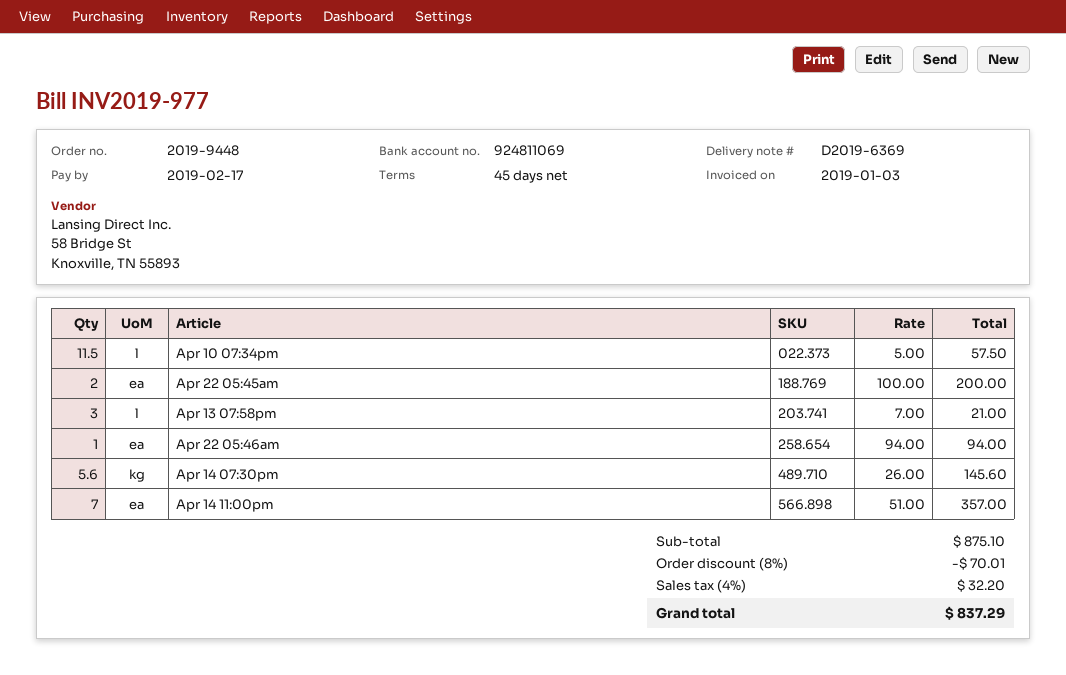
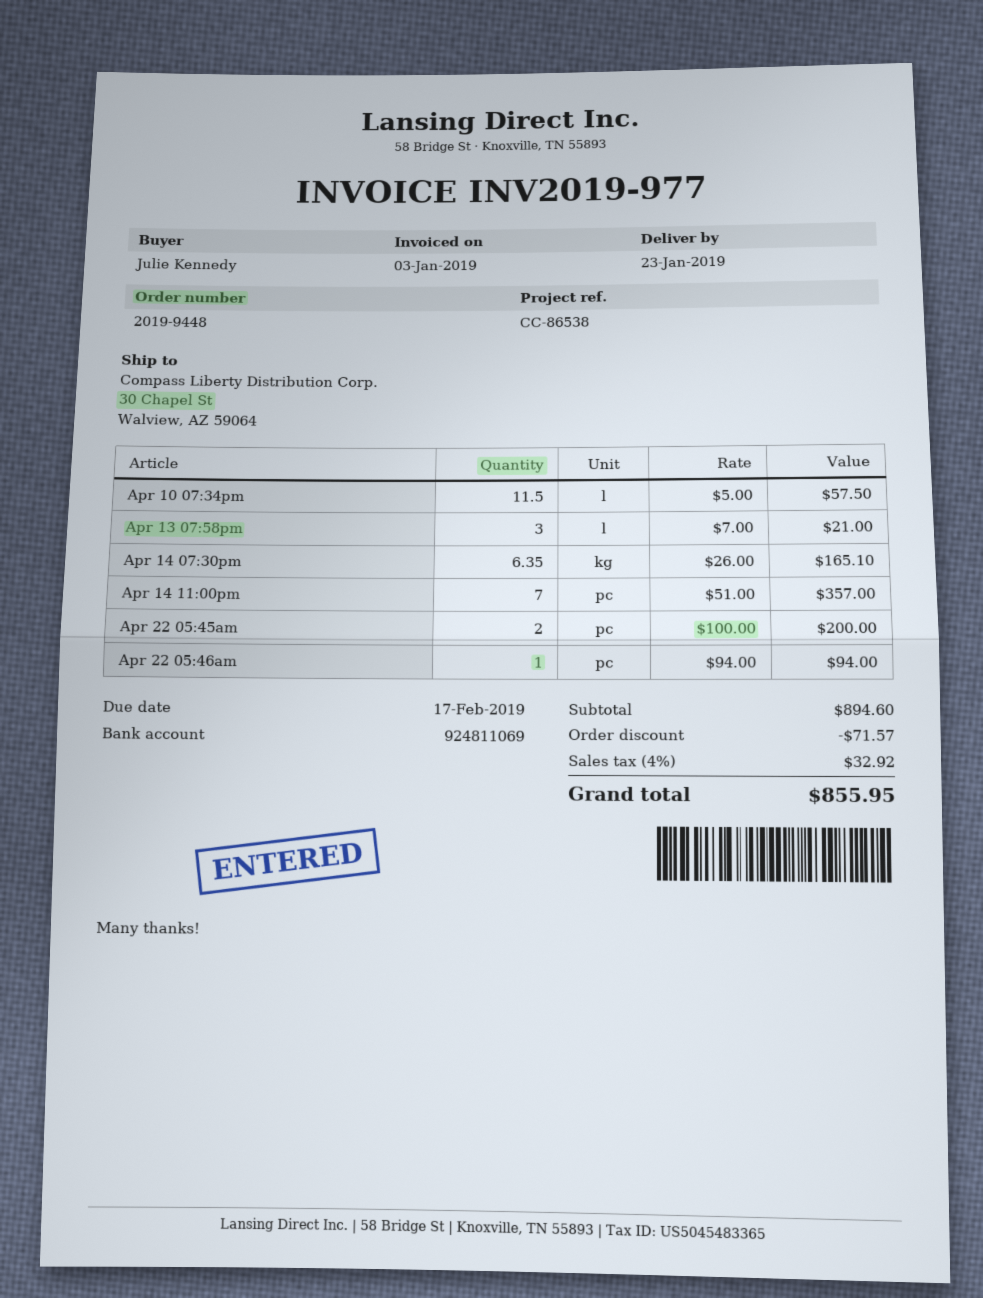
Apr 14 07:30pm: 5.6 x 26.00 = 145.60 -> 6.35 x 26.00 = 165.10
subtotal: 875.10 -> 894.60
discount: 70.01 -> 71.57
tax: 4% = 32.20 -> 4% = 32.92
total: 837.29 -> 855.95

